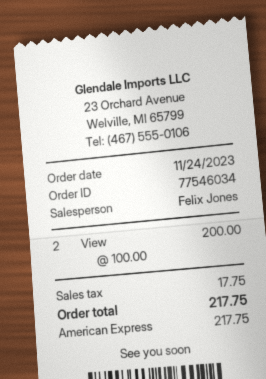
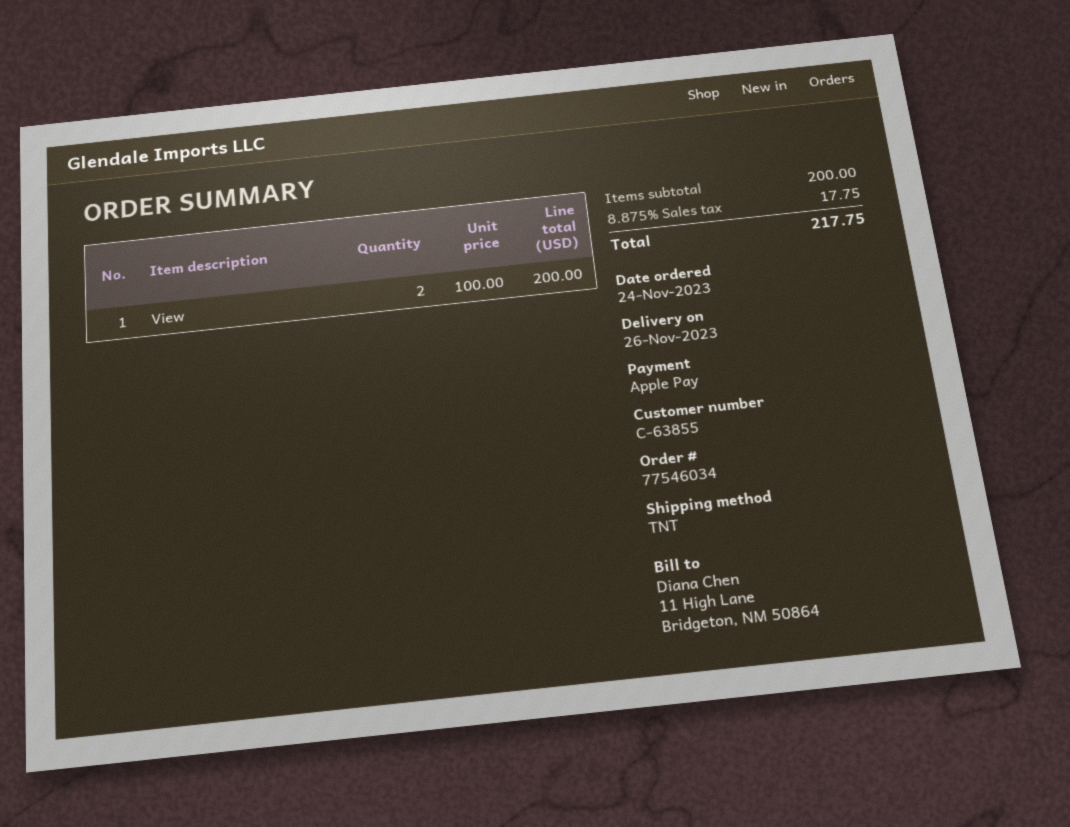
payment method: American Express -> Apple Pay

